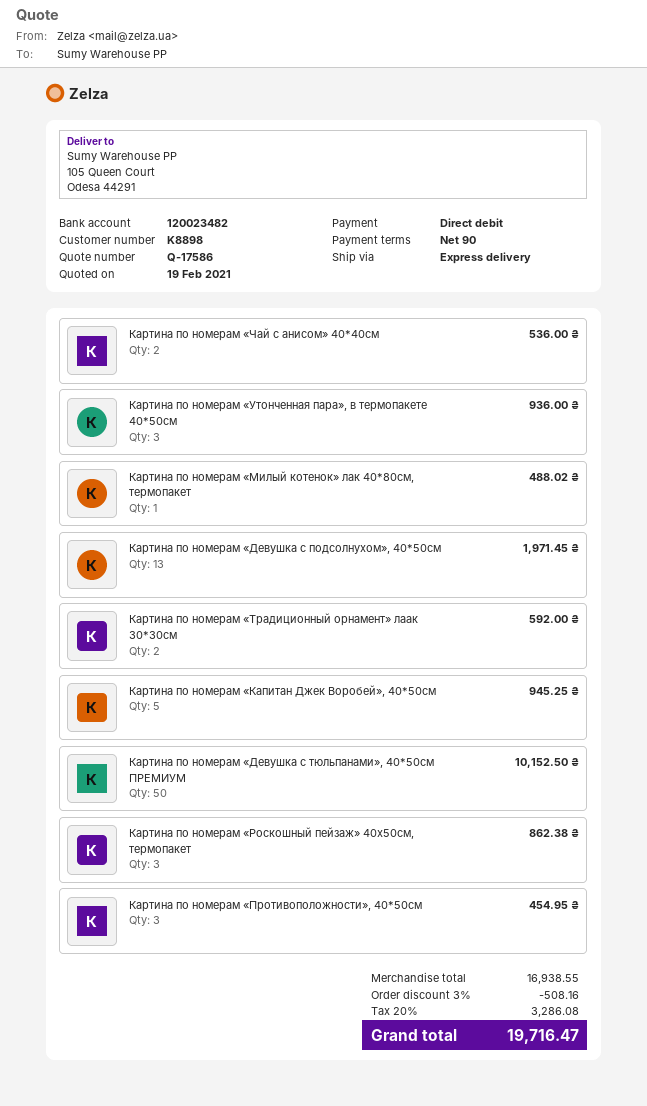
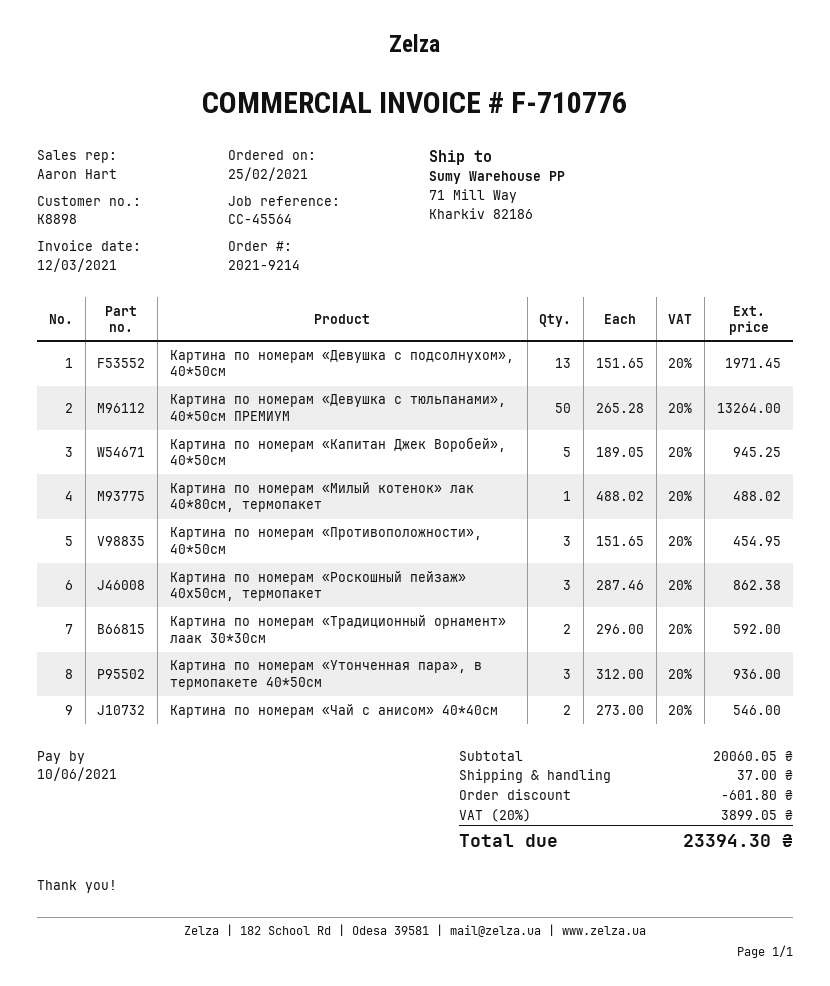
ship to: 105 Queen Court, Odesa 44291 -> 71 Mill Way, Kharkiv 82186
Картина по номерам «Чай с анисом» 40*40см: 2 for 536.00 -> 2 for 546.00
Картина по номерам «Девушка с тюльпанами», 40*50см ПРЕМИУМ: 50 for 10152.50 -> 50 for 13264.00
subtotal: 16938.55 -> 20060.05
discount: 508.16 -> 601.80
shipping: none -> 37.00
tax: 20% = 3286.08 -> 20% = 3899.05
total: 19716.47 -> 23394.30

